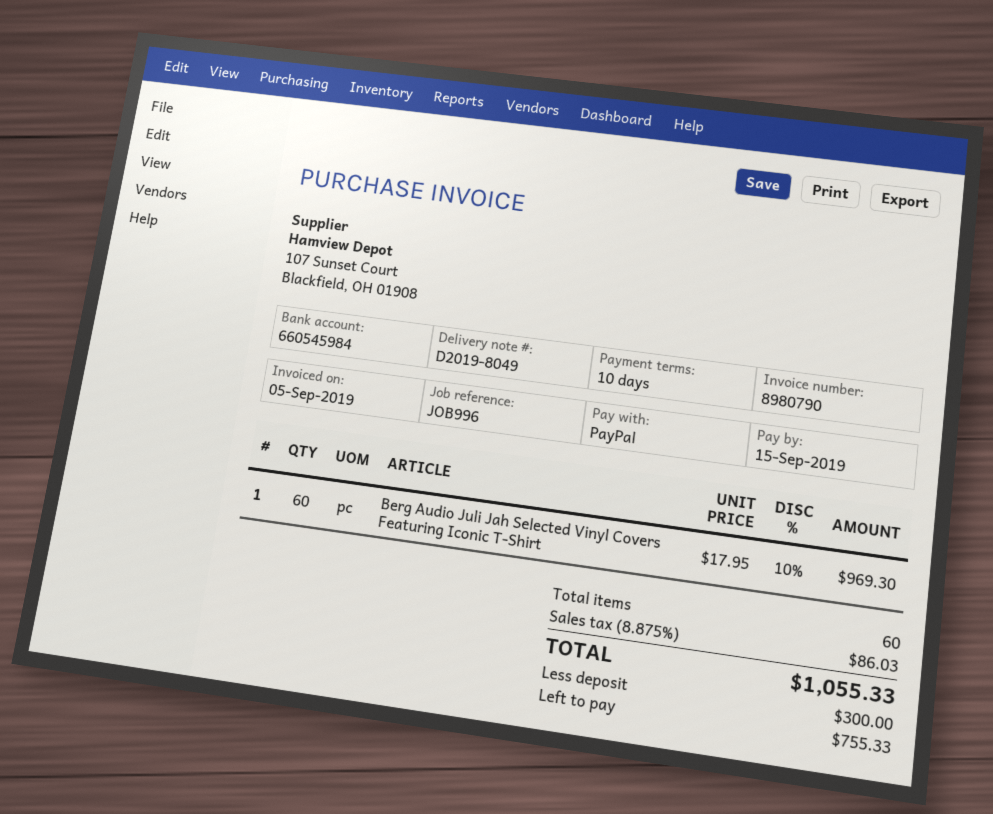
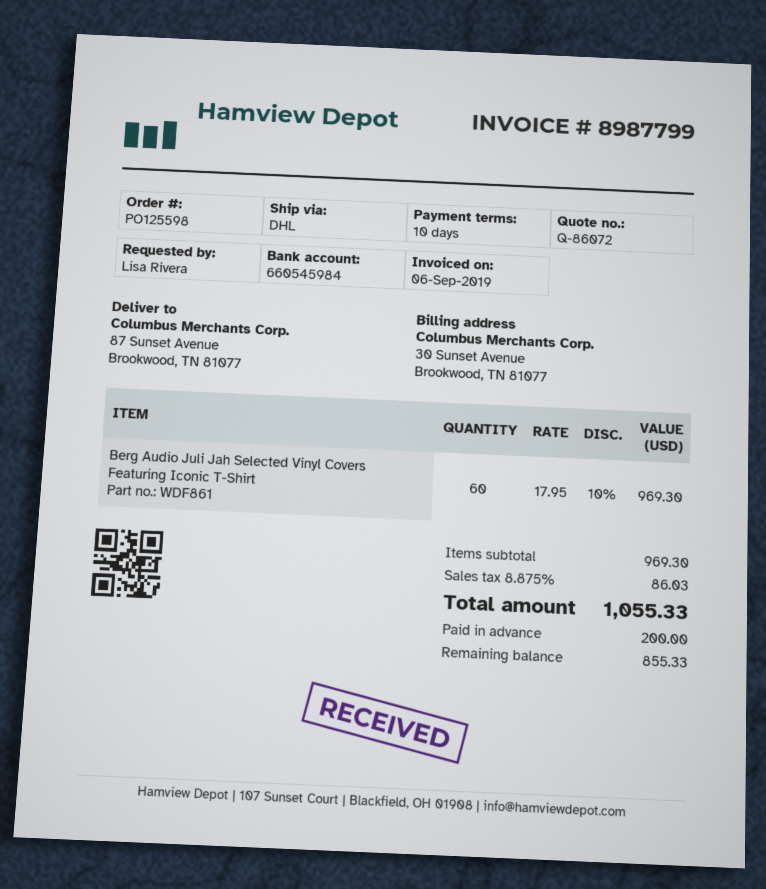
invoice number: 8980790 -> 8987799
invoice date: 2019-09-05 -> 2019-09-06
deposit: 300.00 -> 200.00
balance: 755.33 -> 855.33

